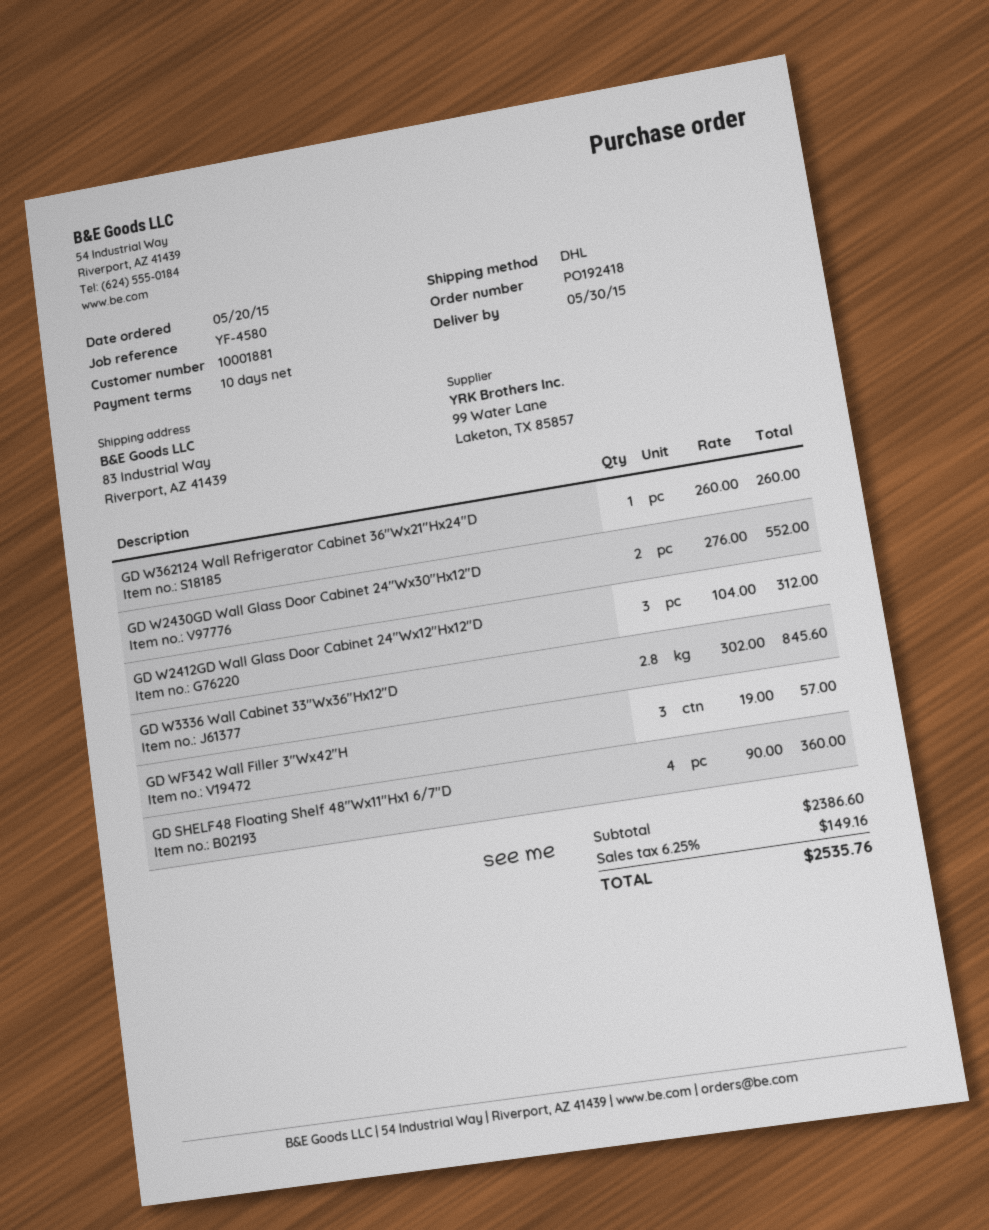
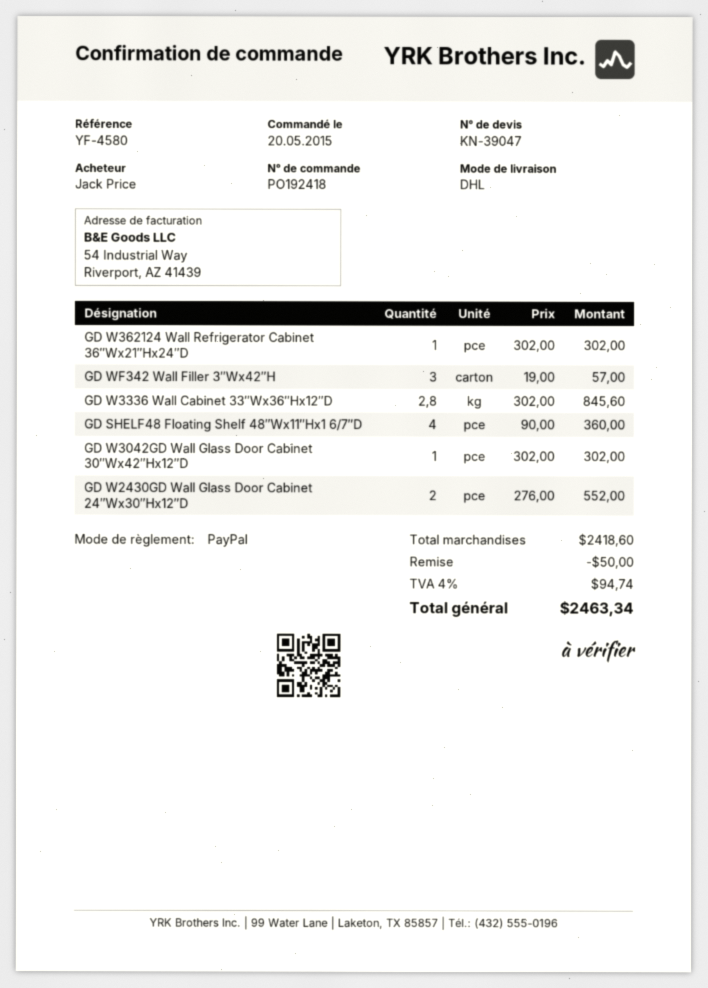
GD W362124 Wall Refrigerator Cabinet 36″Wx21″Hx24″D: 1 x 260.00 = 260.00 -> 1 x 302.00 = 302.00
GD W2412GD Wall Glass Door Cabinet 24″Wx12″Hx12″D: 3 x 104.00 = 312.00 -> none
GD W3042GD Wall Glass Door Cabinet 30″Wx42″Hx12″D: none -> 1 x 302.00 = 302.00
subtotal: 2386.60 -> 2418.60
discount: none -> 50.00
tax: 6.25% = 149.16 -> 4% = 94.74
total: 2535.76 -> 2463.34

